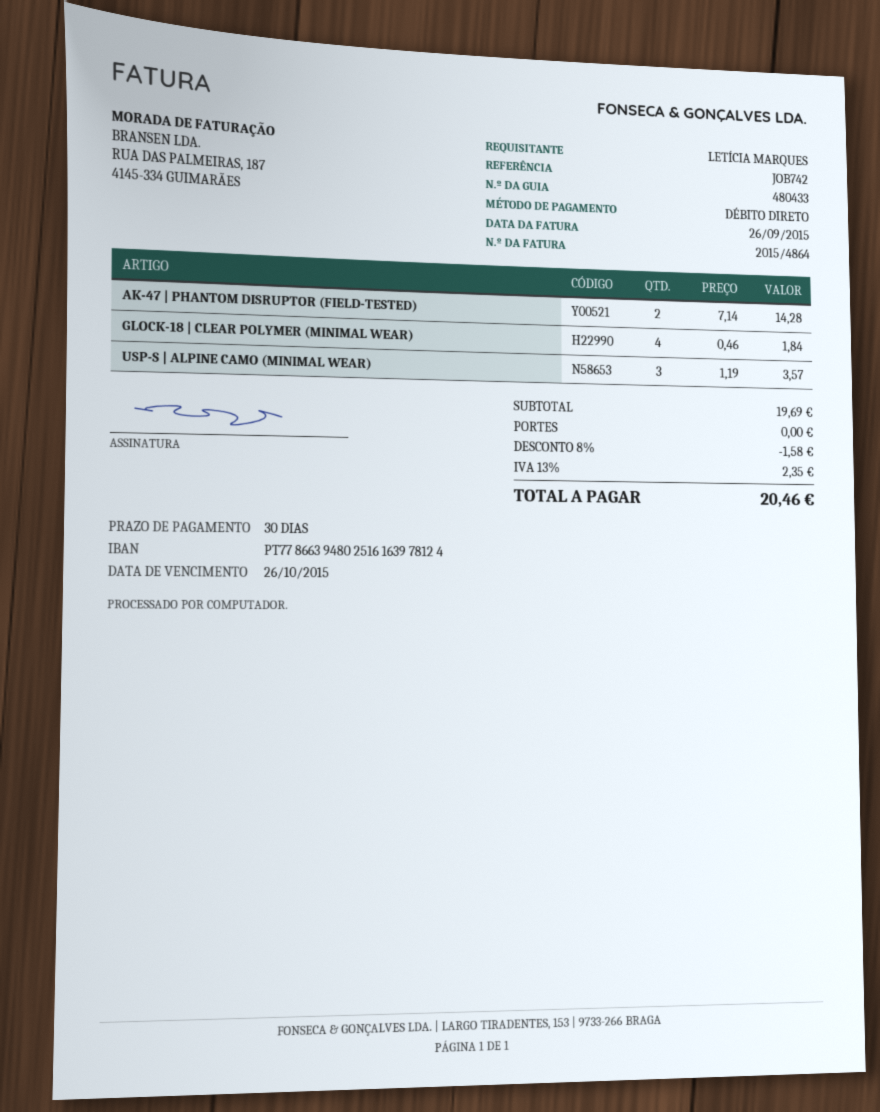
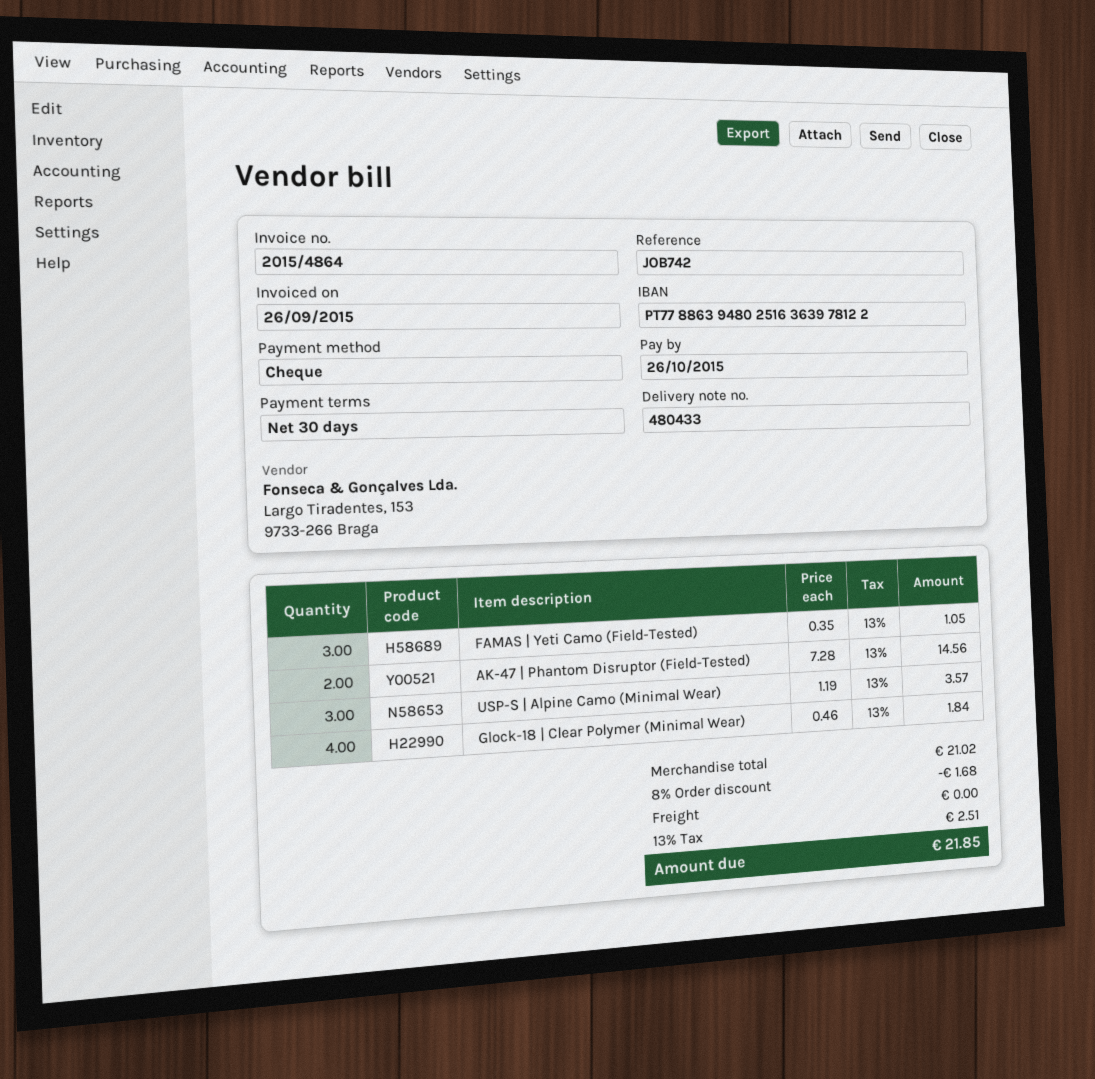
payment method: direct debit -> cheque
bank account: PT77866394802516163978124 -> PT77886394802516363978122
AK-47 | PHANTOM DISRUPTOR (FIELD-TESTED): 2 x 7.14 = 14.28 -> 2 x 7.28 = 14.56
FAMAS | Yeti Camo (Field-Tested): none -> 3 x 0.35 = 1.05
subtotal: 19.69 -> 21.02
discount: 8% = 1.58 -> 8% = 1.68
tax: 13% = 2.35 -> 13% = 2.51
total: 20.46 -> 21.85

